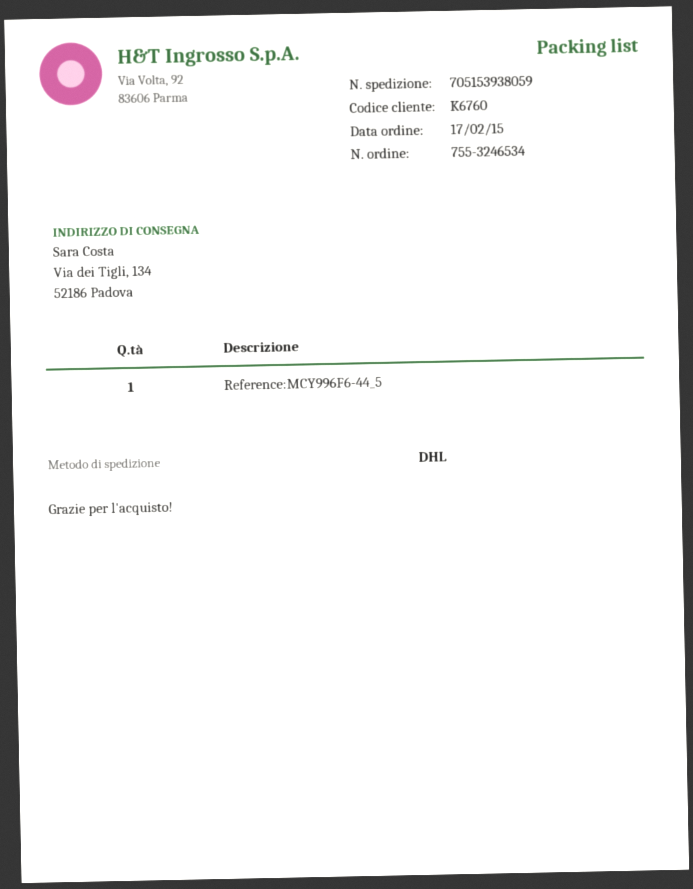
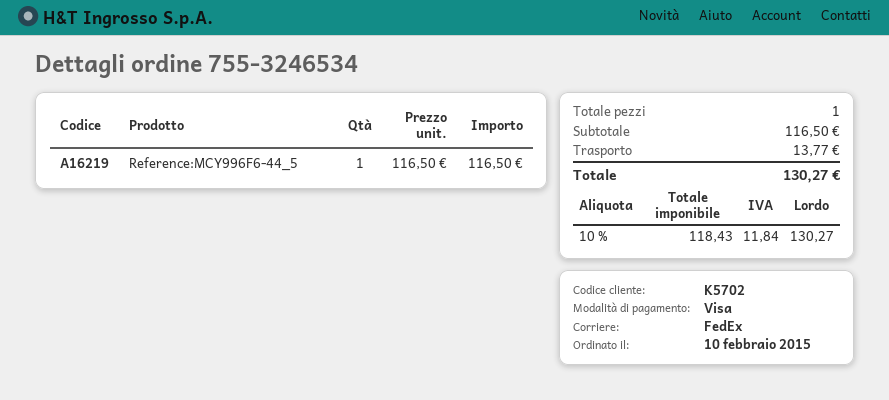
order date: 2015-02-17 -> 2015-02-10
customer number: K6760 -> K5702
shipping method: DHL -> FedEx

